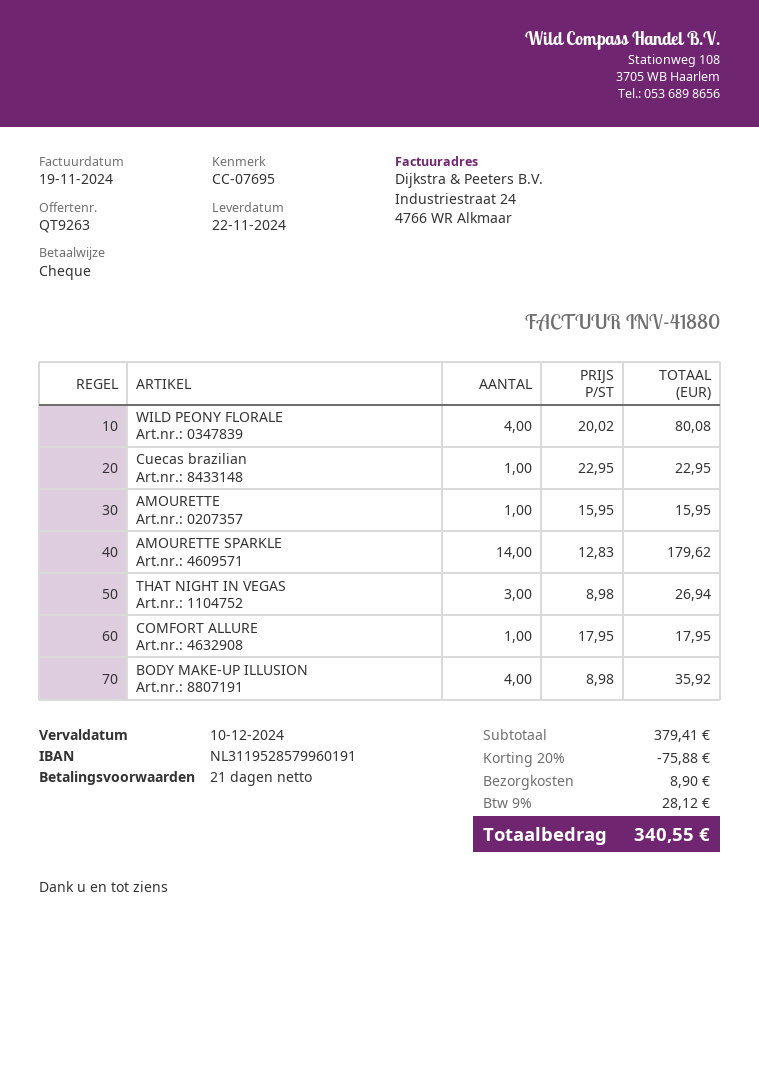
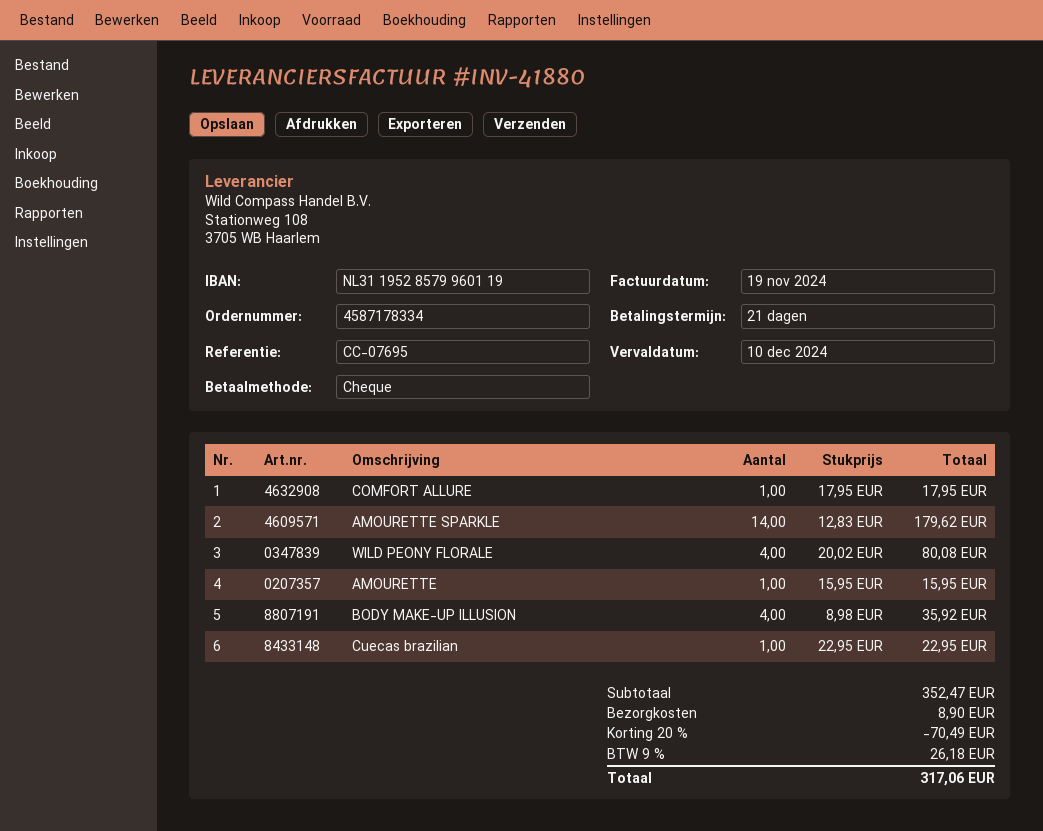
bank account: NL3119528579960191 -> NL3119528579960119
THAT NIGHT IN VEGAS: 3 x 8.98 = 26.94 -> none
subtotal: 379.41 -> 352.47
discount: 20% = 75.88 -> 20% = 70.49
tax: 9% = 28.12 -> 9% = 26.18
total: 340.55 -> 317.06

